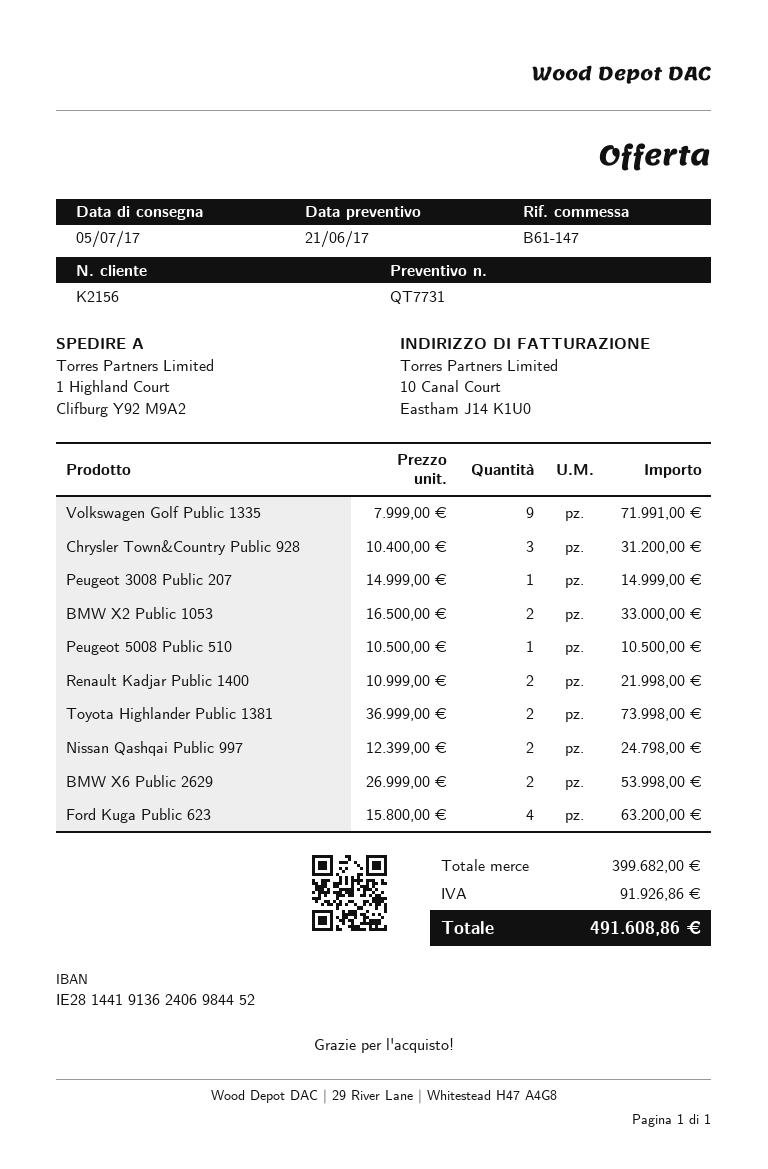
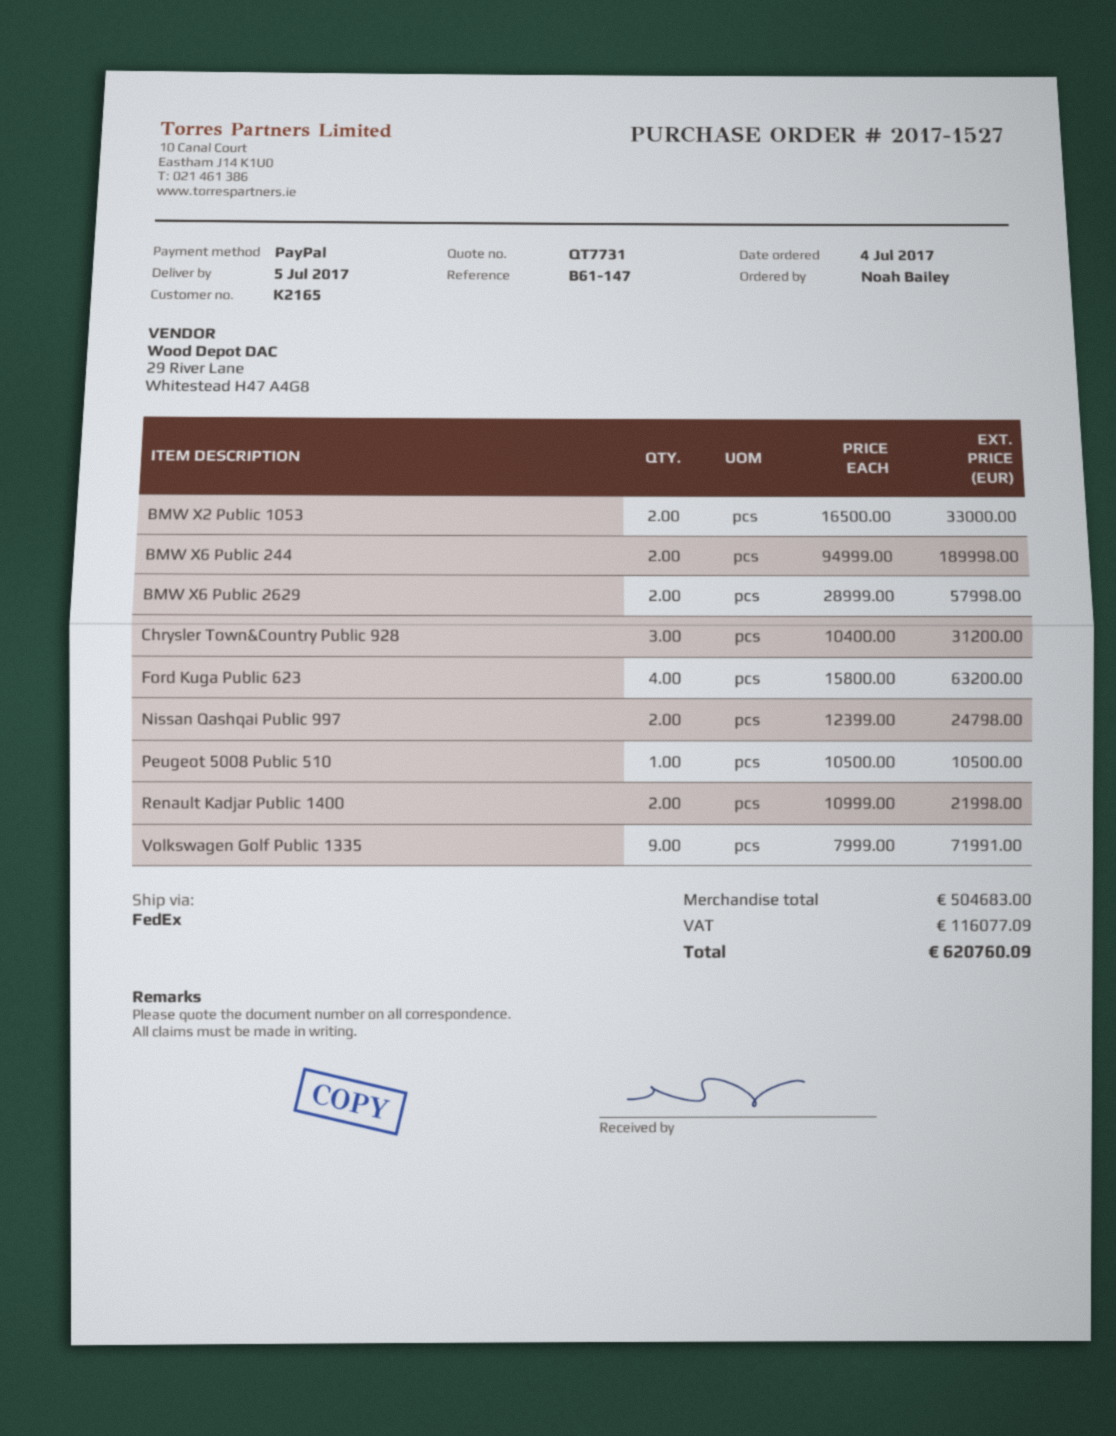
customer number: K2156 -> K2165
Peugeot 3008 Public 207: 1 x 14999.00 = 14999.00 -> none
Toyota Highlander Public 1381: 2 x 36999.00 = 73998.00 -> none
BMW X6 Public 2629: 2 x 26999.00 = 53998.00 -> 2 x 28999.00 = 57998.00
BMW X6 Public 244: none -> 2 x 94999.00 = 189998.00
subtotal: 399682.00 -> 504683.00
tax: 91926.86 -> 116077.09
total: 491608.86 -> 620760.09

